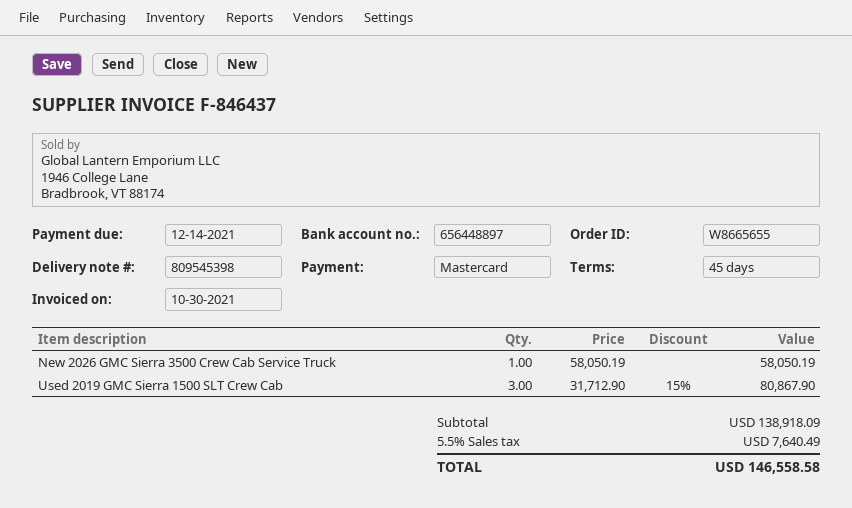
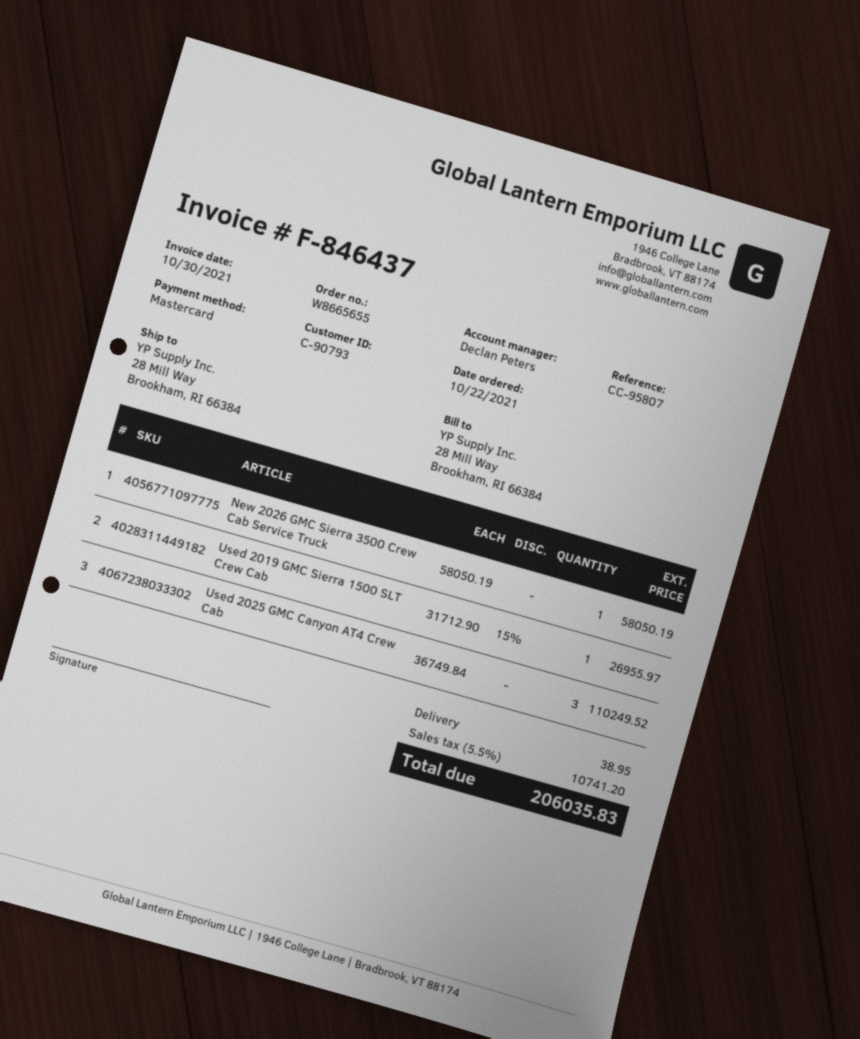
Used 2019 GMC Sierra 1500 SLT Crew Cab: 3 x 31712.90 - 15% = 80867.90 -> 1 x 31712.90 - 15% = 26955.97
Used 2025 GMC Canyon AT4 Crew Cab: none -> 3 x 36749.84 = 110249.52
shipping: none -> 38.95
tax: 5.5% = 7640.49 -> 5.5% = 10741.20
total: 146558.58 -> 206035.83

